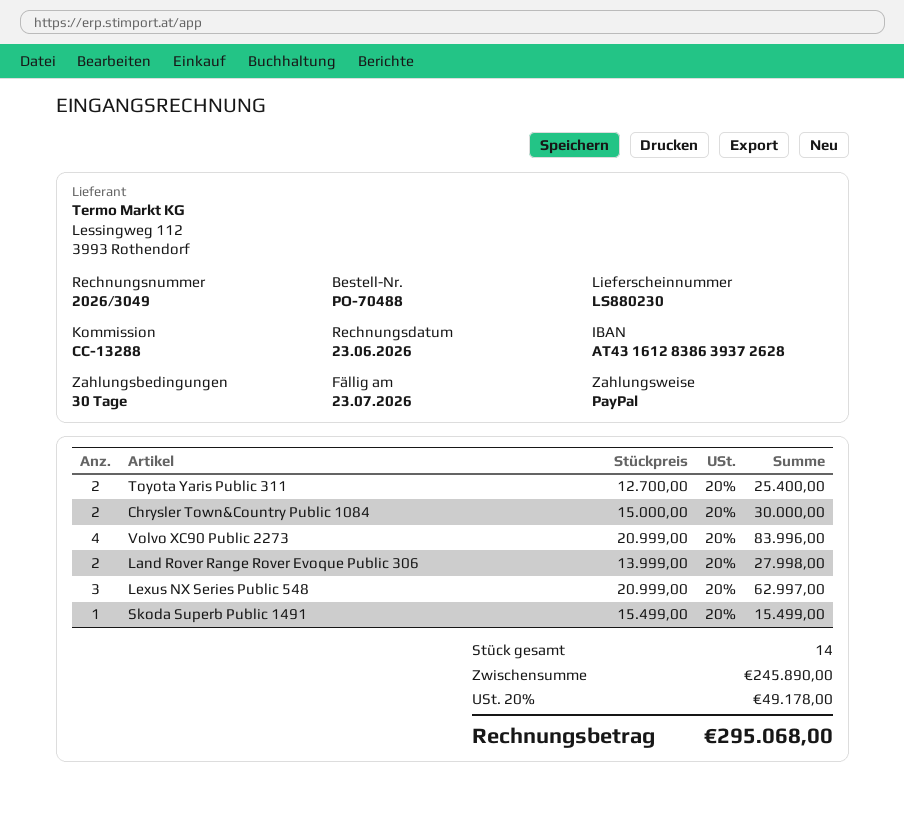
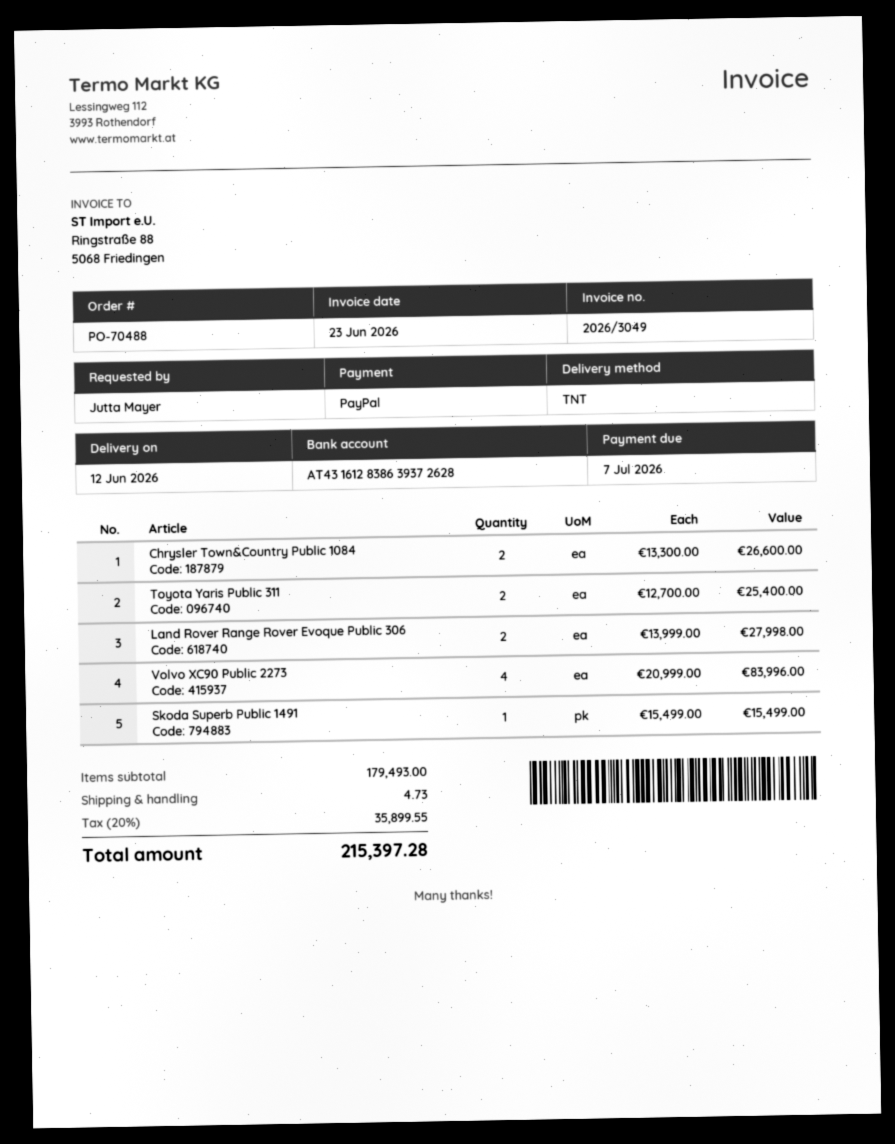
due date: 2026-07-23 -> 2026-07-07
Chrysler Town&Country Public 1084: 2 x 15000.00 = 30000.00 -> 2 x 13300.00 = 26600.00
Lexus NX Series Public 548: 3 x 20999.00 = 62997.00 -> none
subtotal: 245890.00 -> 179493.00
shipping: none -> 4.73
tax: 20% = 49178.00 -> 20% = 35899.55
total: 295068.00 -> 215397.28

